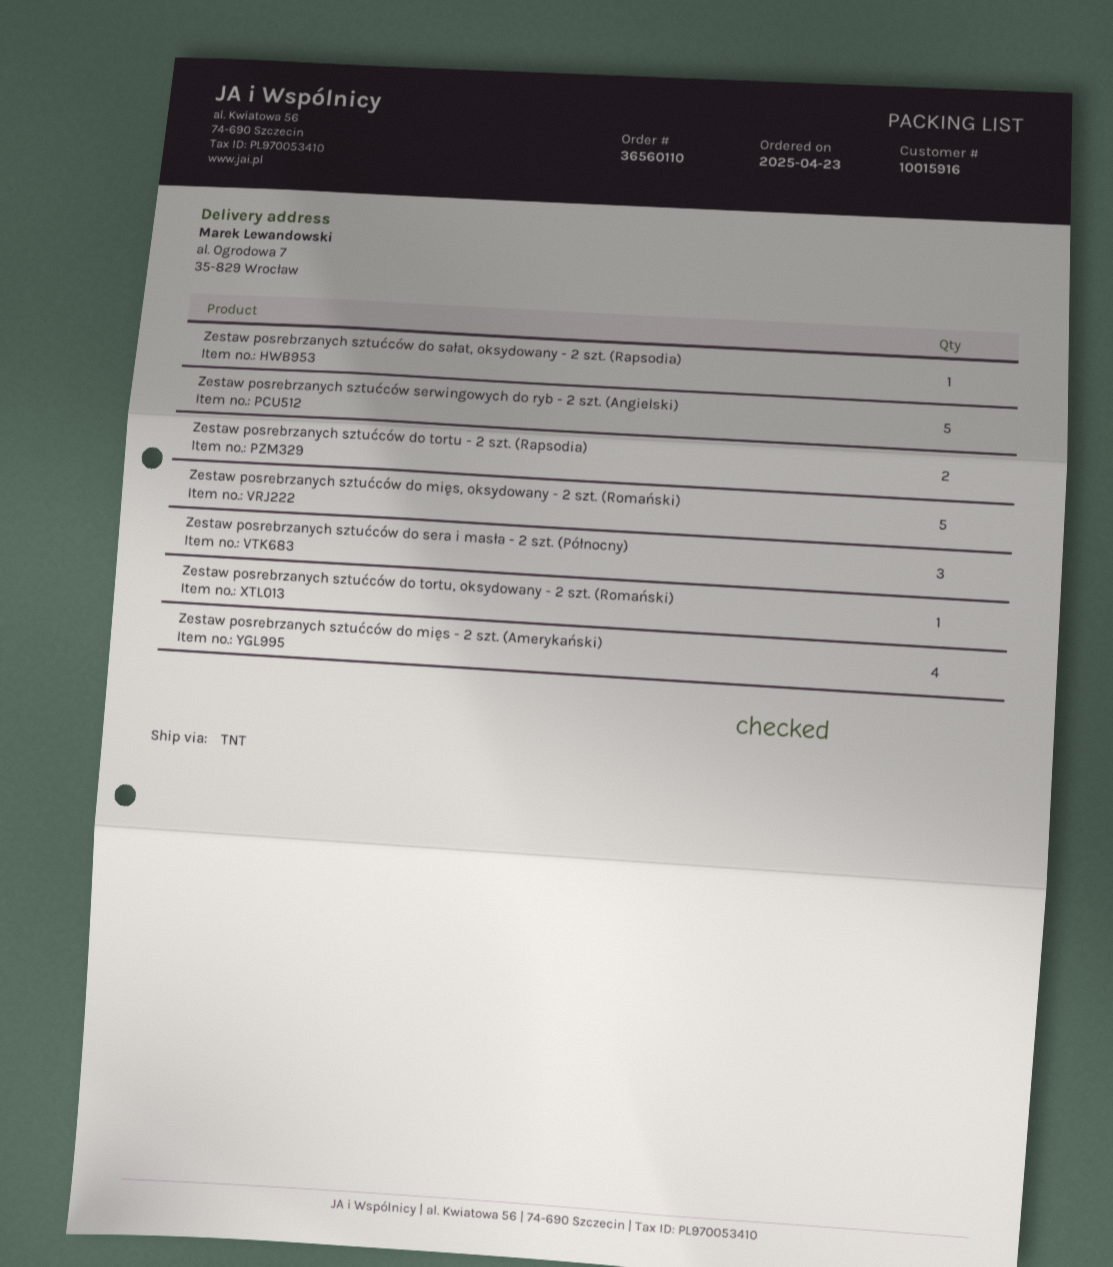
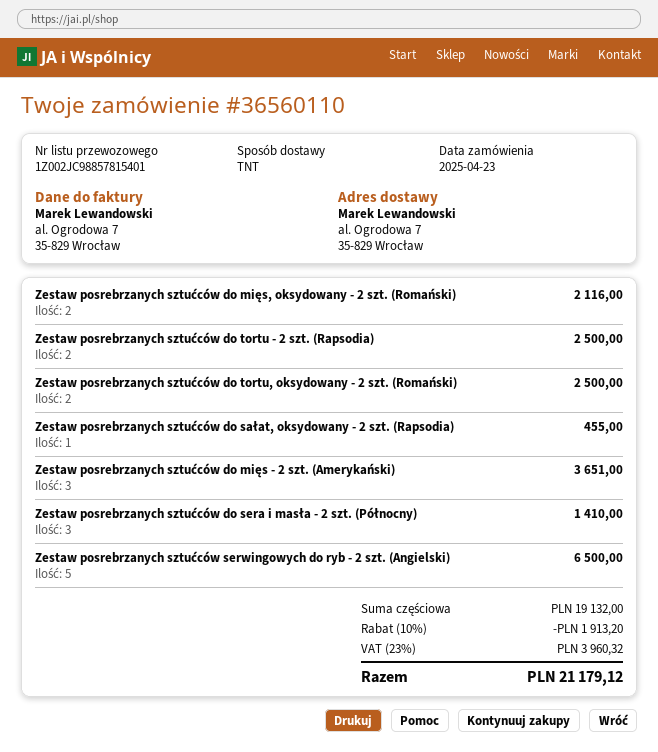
Zestaw posrebrzanych sztućców do mięs, oksydowany - 2 szt. (Romański): 5 -> 2
Zestaw posrebrzanych sztućców do tortu, oksydowany - 2 szt. (Romański): 1 -> 2
Zestaw posrebrzanych sztućców do mięs - 2 szt. (Amerykański): 4 -> 3

